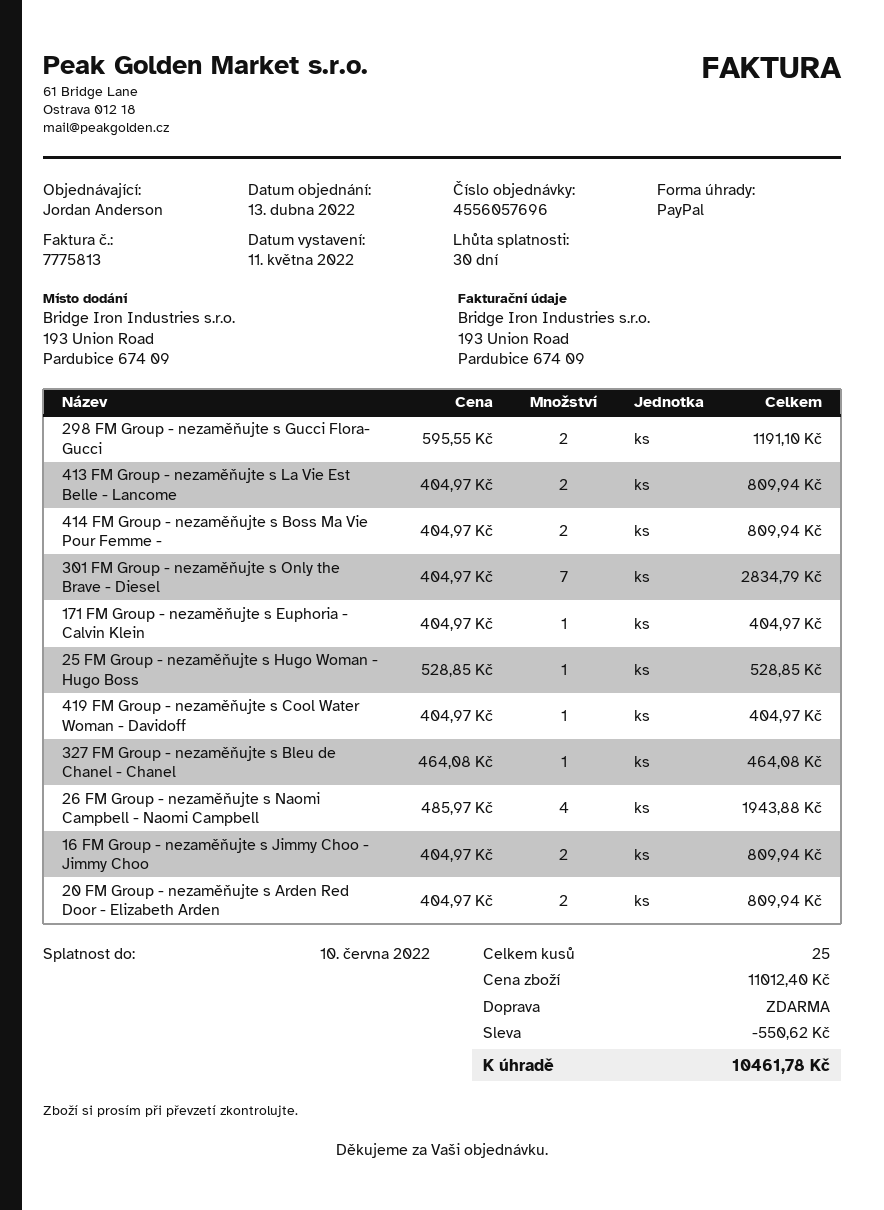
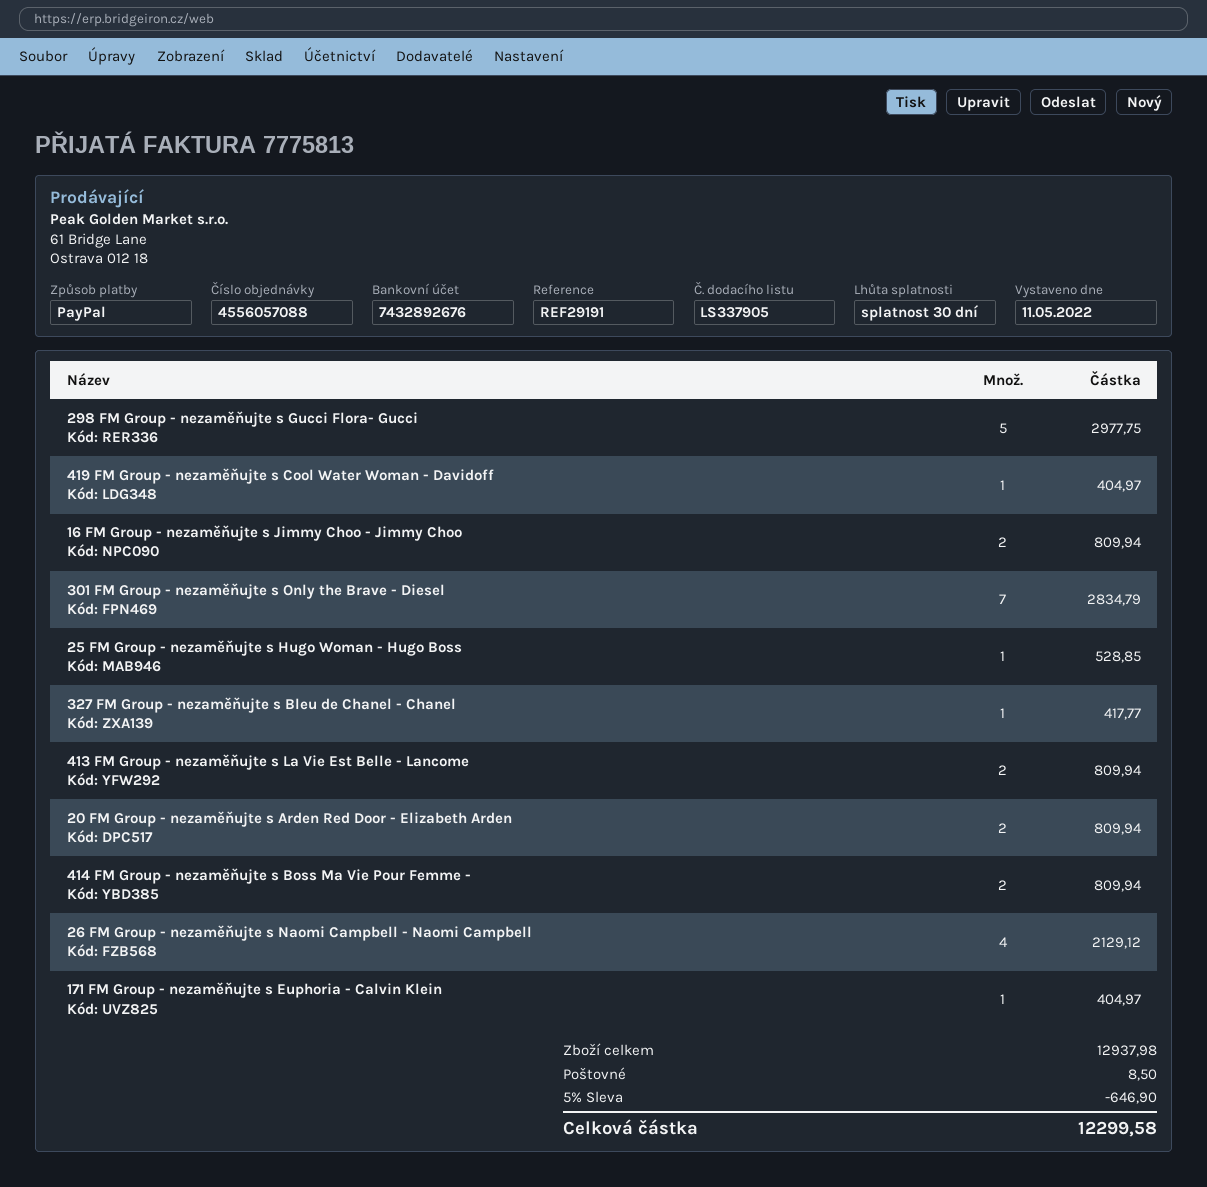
order number: 4556057696 -> 4556057088
298 FM Group - nezaměňujte s Gucci Flora- Gucci: 2 for 1191.10 -> 5 for 2977.75
327 FM Group - nezaměňujte s Bleu de Chanel - Chanel: 1 for 464.08 -> 1 for 417.77
26 FM Group - nezaměňujte s Naomi Campbell - Naomi Campbell: 4 for 1943.88 -> 4 for 2129.12
subtotal: 11012.40 -> 12937.98
discount: 550.62 -> 646.90
shipping: 0.00 -> 8.50
total: 10461.78 -> 12299.58

